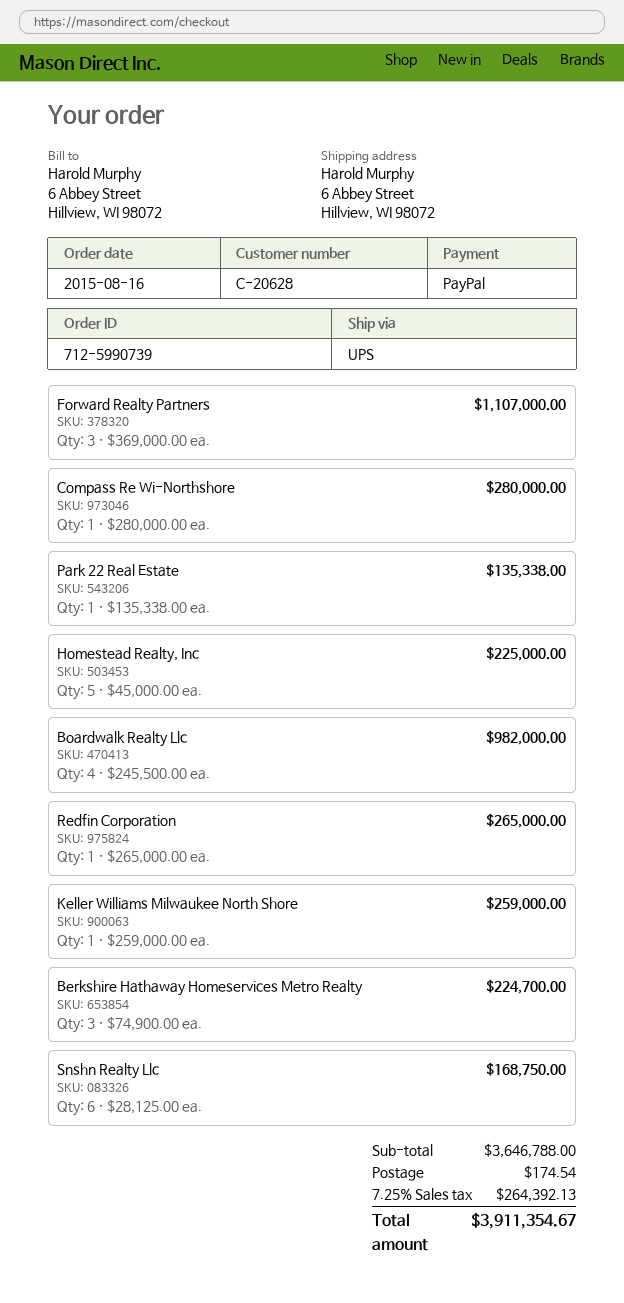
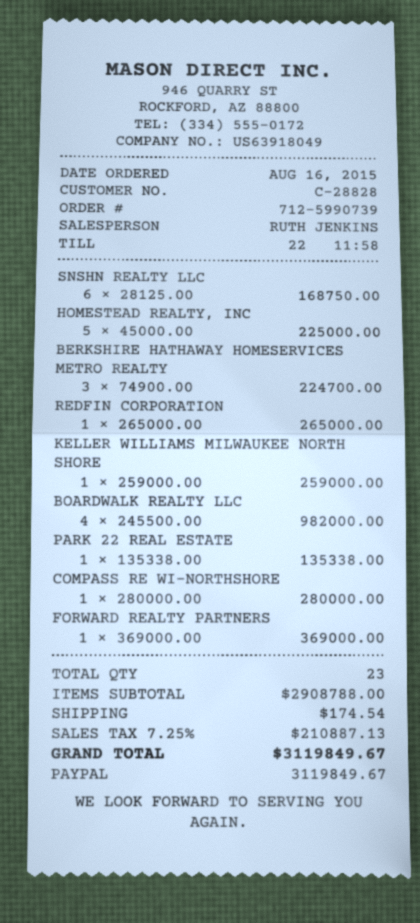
customer number: C-20628 -> C-28828
Forward Realty Partners: 3 x 369000.00 = 1107000.00 -> 1 x 369000.00 = 369000.00
subtotal: 3646788.00 -> 2908788.00
tax: 7.25% = 264392.13 -> 7.25% = 210887.13
total: 3911354.67 -> 3119849.67

